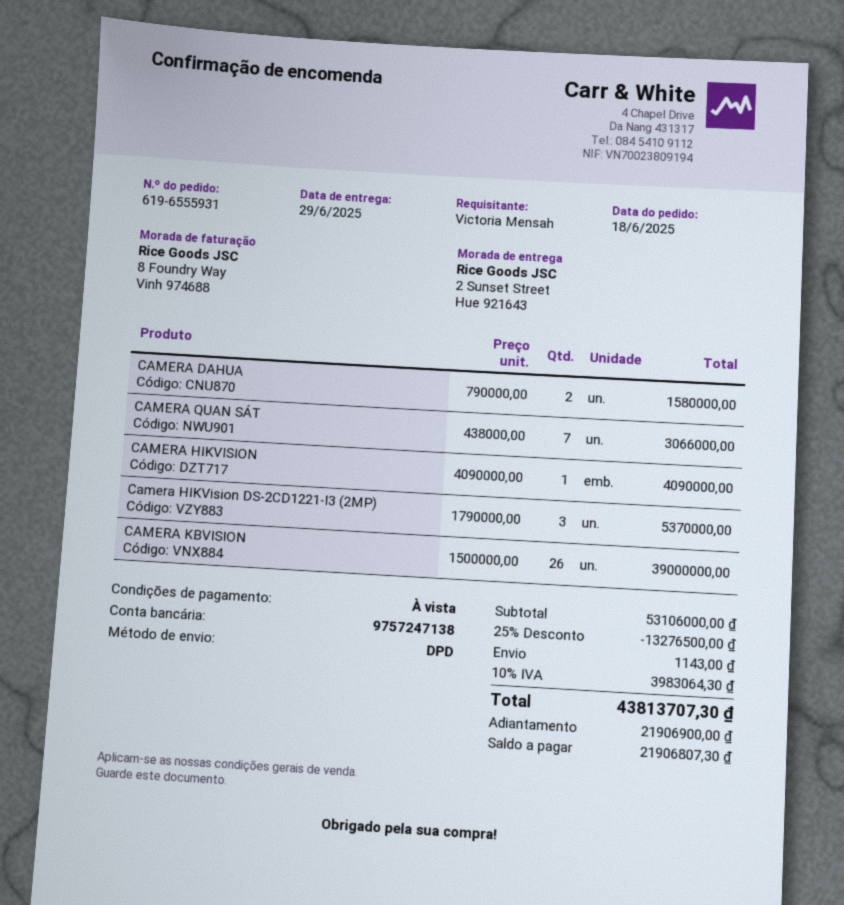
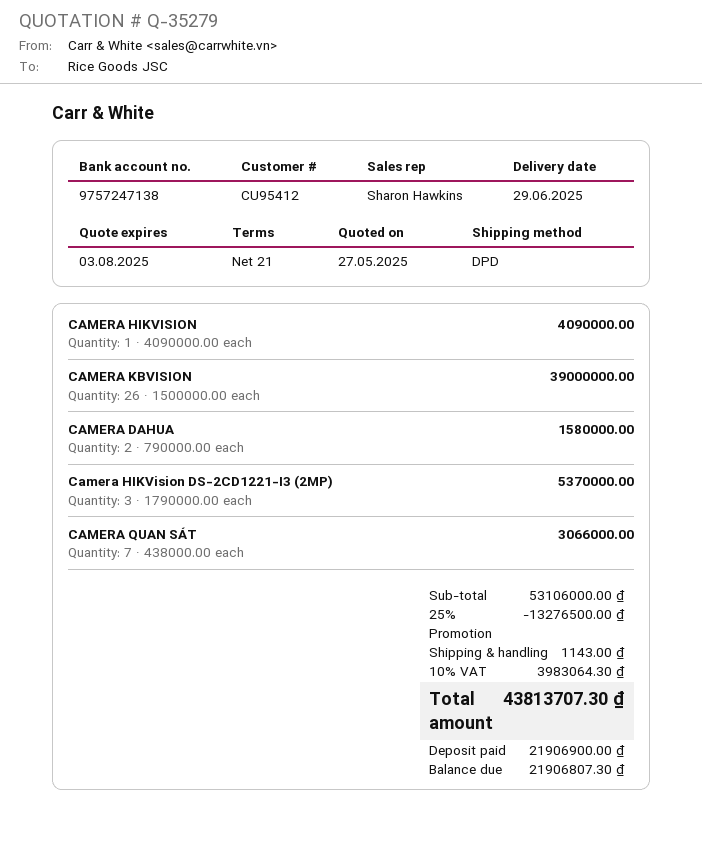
payment terms: on receipt -> 21 days

